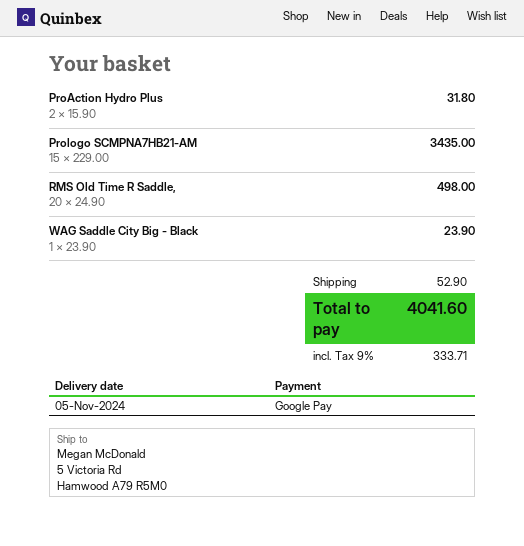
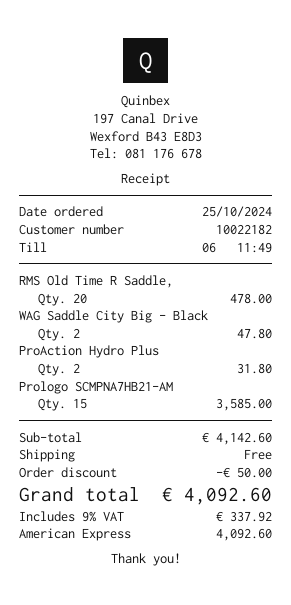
payment method: Google Pay -> American Express
Prologo SCMPNA7HB21-AM: 15 for 3435.00 -> 15 for 3585.00
RMS Old Time R Saddle,: 20 for 498.00 -> 20 for 478.00
WAG Saddle City Big - Black: 1 for 23.90 -> 2 for 47.80
discount: none -> 50.00
shipping: 52.90 -> 0.00
tax: 9% = 333.71 -> 9% = 337.92
total: 4041.60 -> 4092.60

